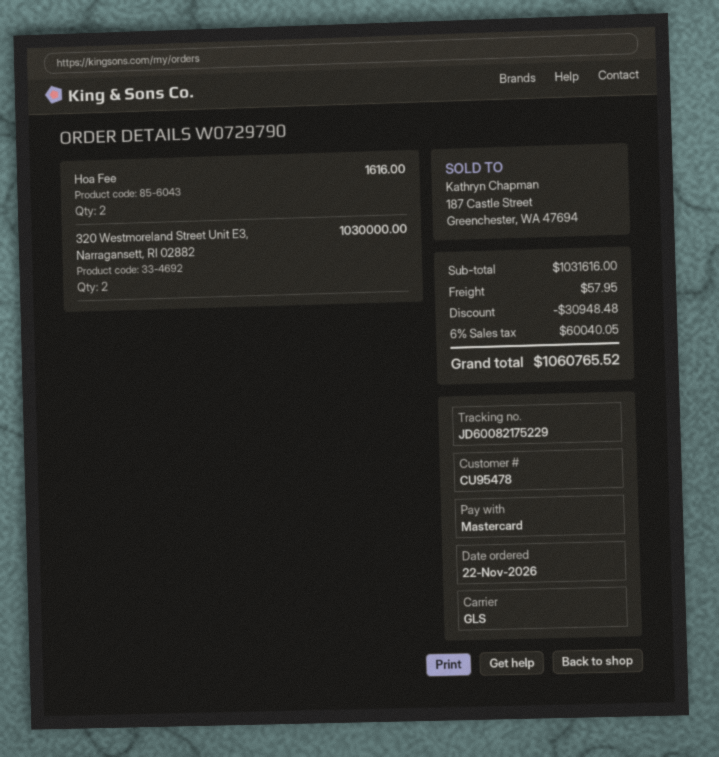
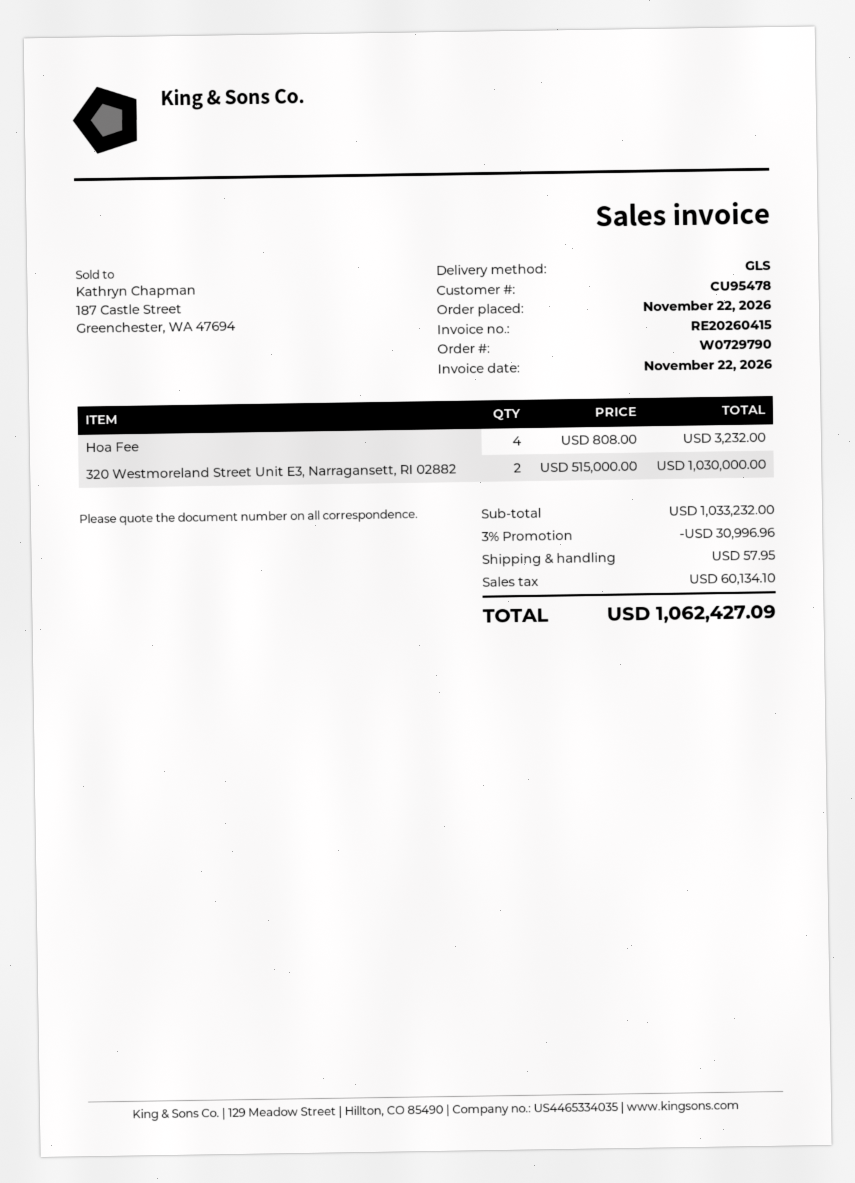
Hoa Fee: 2 for 1616.00 -> 4 for 3232.00
subtotal: 1031616.00 -> 1033232.00
discount: 30948.48 -> 30996.96
tax: 60040.05 -> 60134.10
total: 1060765.52 -> 1062427.09

